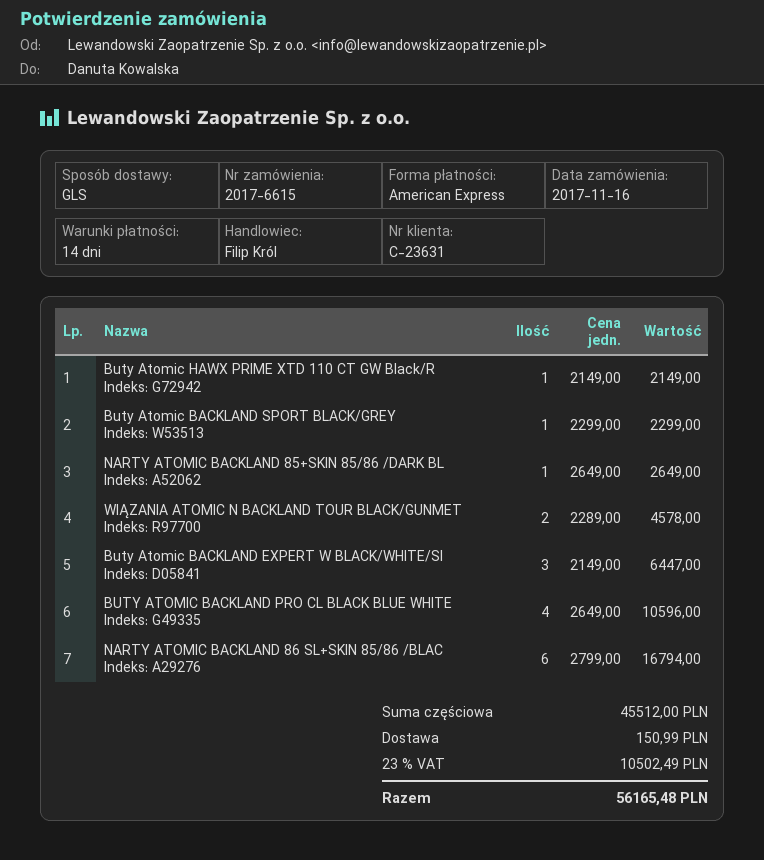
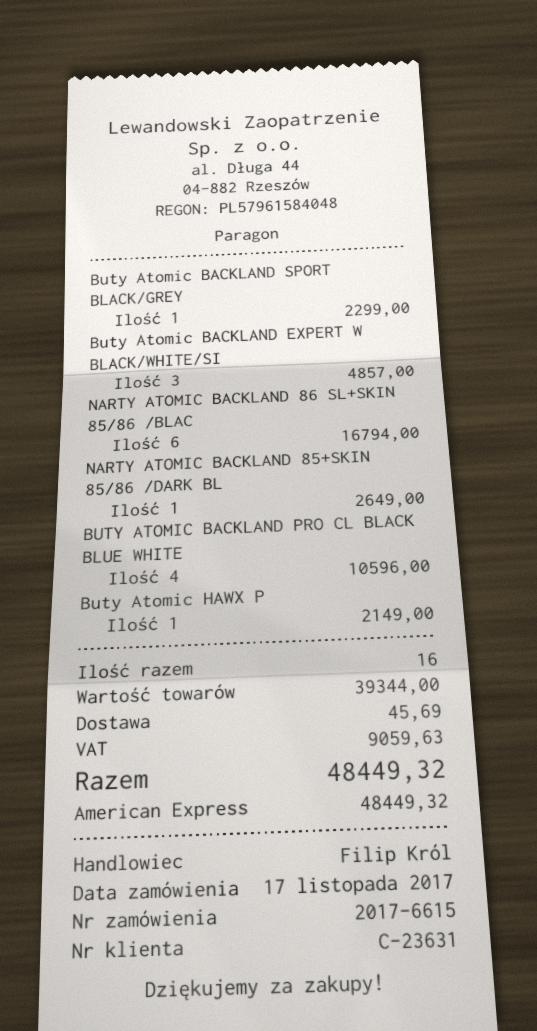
order date: 2017-11-16 -> 2017-11-17
WIĄZANIA ATOMIC N BACKLAND TOUR BLACK/GUNMET: 2 for 4578.00 -> none
Buty Atomic BACKLAND EXPERT W BLACK/WHITE/SI: 3 for 6447.00 -> 3 for 4857.00
subtotal: 45512.00 -> 39344.00
shipping: 150.99 -> 45.69
tax: 10502.49 -> 9059.63
total: 56165.48 -> 48449.32

